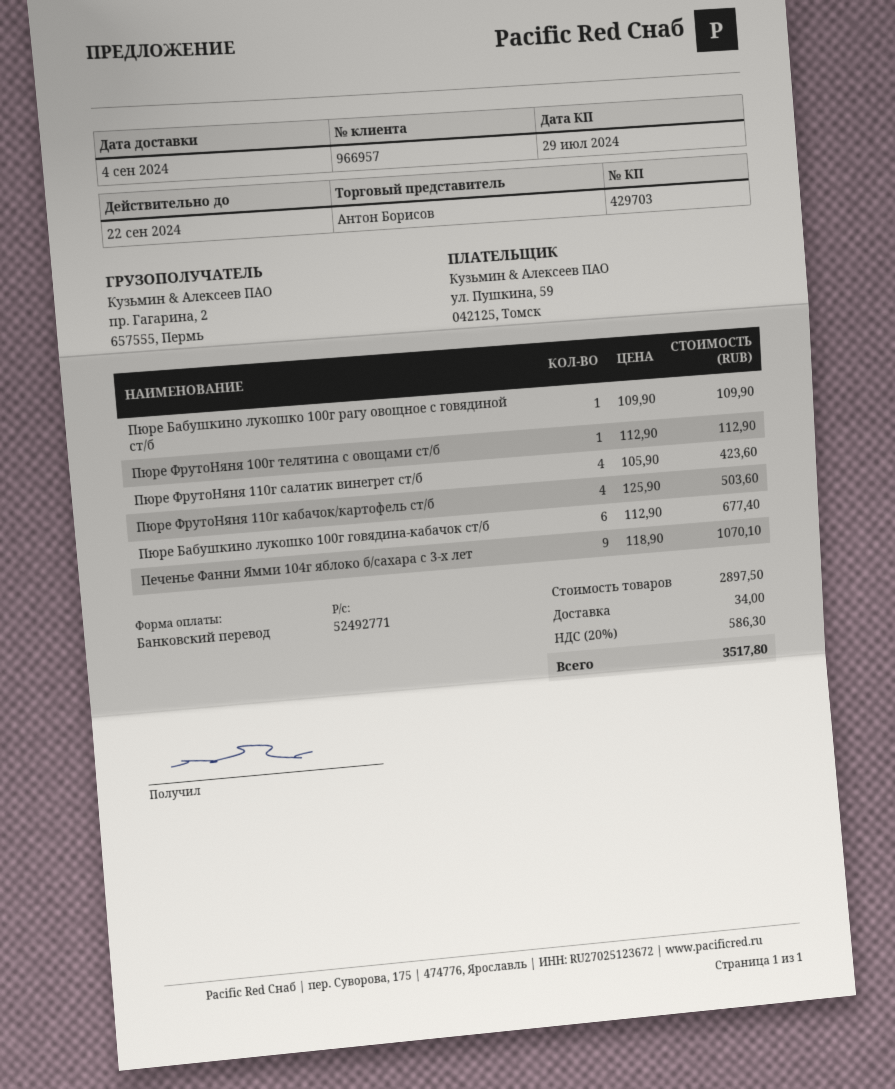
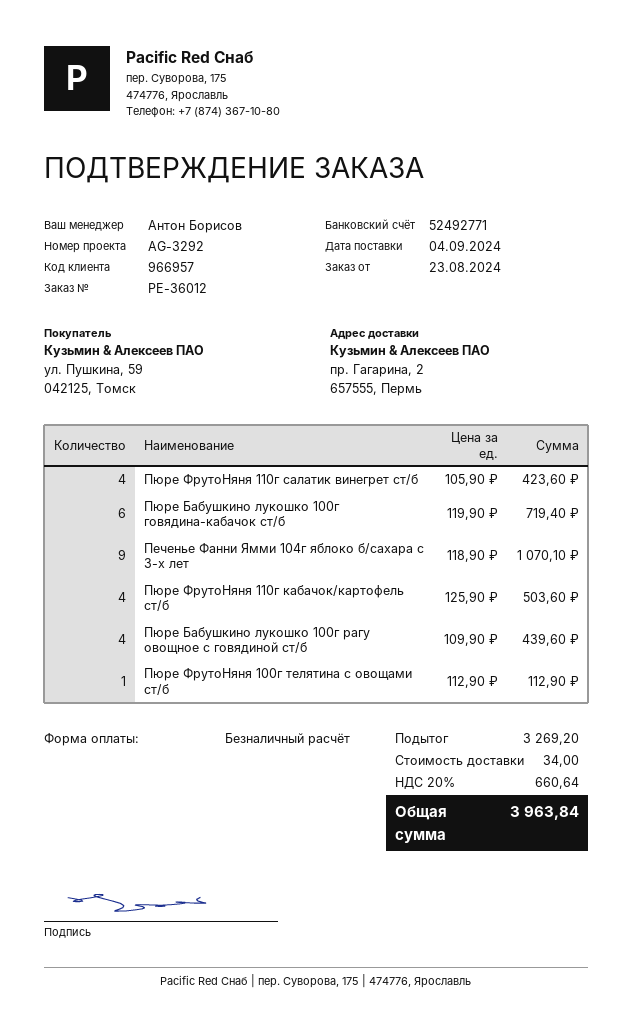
Пюре Бабушкино лукошко 100г рагу овощное с говядиной ст/б: 1 x 109.90 = 109.90 -> 4 x 109.90 = 439.60
Пюре Бабушкино лукошко 100г говядина-кабачок ст/б: 6 x 112.90 = 677.40 -> 6 x 119.90 = 719.40
subtotal: 2897.50 -> 3269.20
tax: 20% = 586.30 -> 20% = 660.64
total: 3517.80 -> 3963.84

